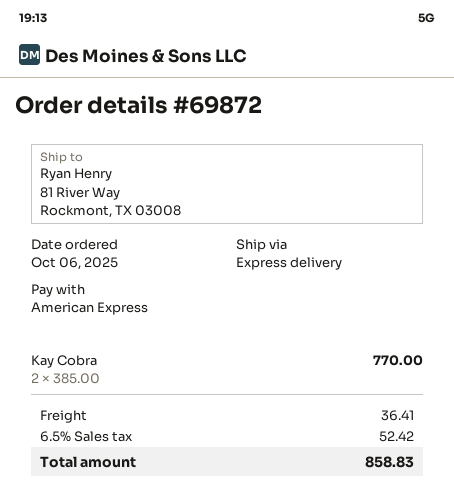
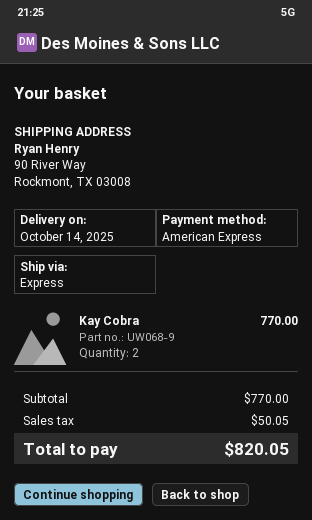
ship to: 81 River Way, Rockmont, TX 03008 -> 90 River Way, Rockmont, TX 03008
shipping: 36.41 -> none
tax: 52.42 -> 50.05
total: 858.83 -> 820.05

